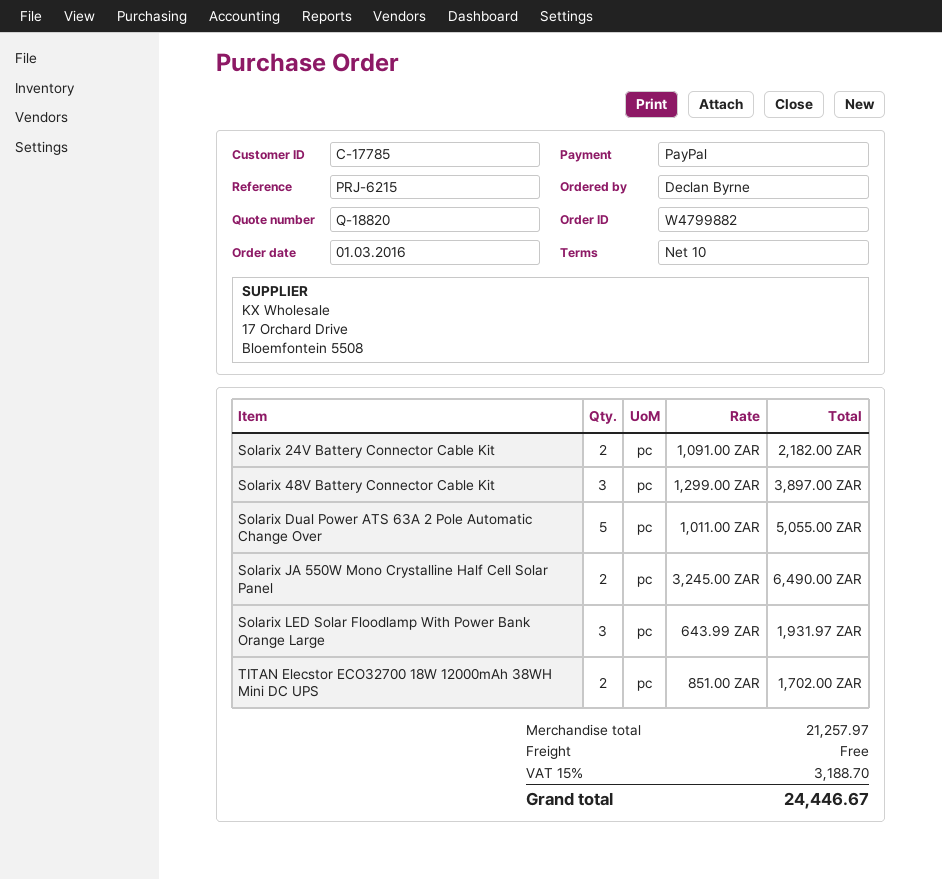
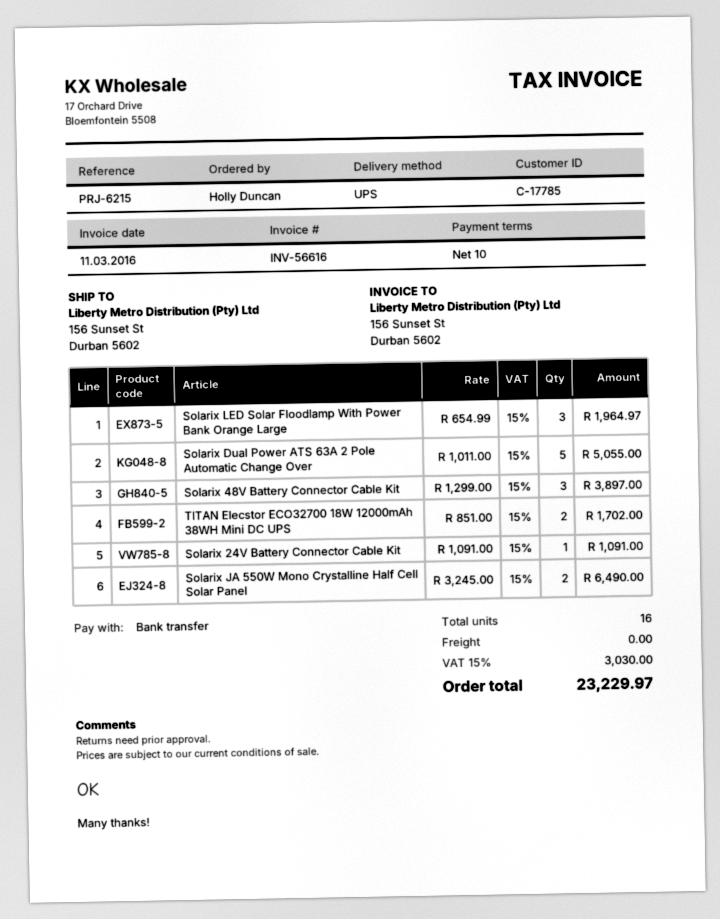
ordered by: Declan Byrne -> Holly Duncan
payment method: PayPal -> bank transfer
Solarix 24V Battery Connector Cable Kit: 2 x 1091.00 = 2182.00 -> 1 x 1091.00 = 1091.00
Solarix LED Solar Floodlamp With Power Bank Orange Large: 3 x 643.99 = 1931.97 -> 3 x 654.99 = 1964.97
tax: 15% = 3188.70 -> 15% = 3030.00
total: 24446.67 -> 23229.97

